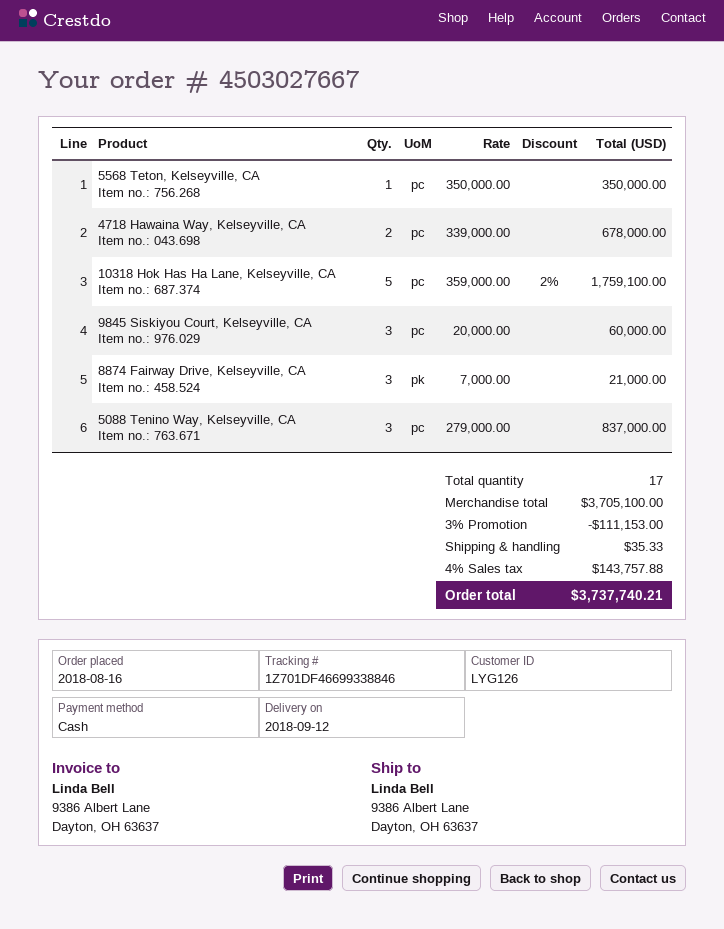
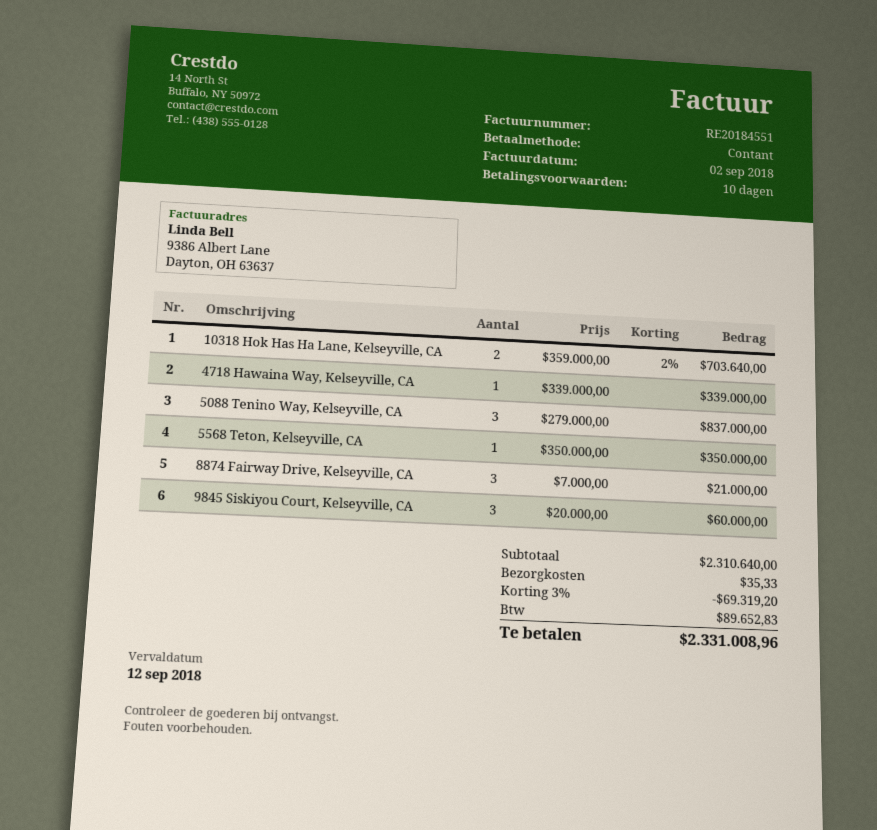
4718 Hawaina Way, Kelseyville, CA: 2 x 339000.00 = 678000.00 -> 1 x 339000.00 = 339000.00
10318 Hok Has Ha Lane, Kelseyville, CA: 5 x 359000.00 - 2% = 1759100.00 -> 2 x 359000.00 - 2% = 703640.00
subtotal: 3705100.00 -> 2310640.00
discount: 3% = 111153.00 -> 3% = 69319.20
tax: 143757.88 -> 89652.83
total: 3737740.21 -> 2331008.96

